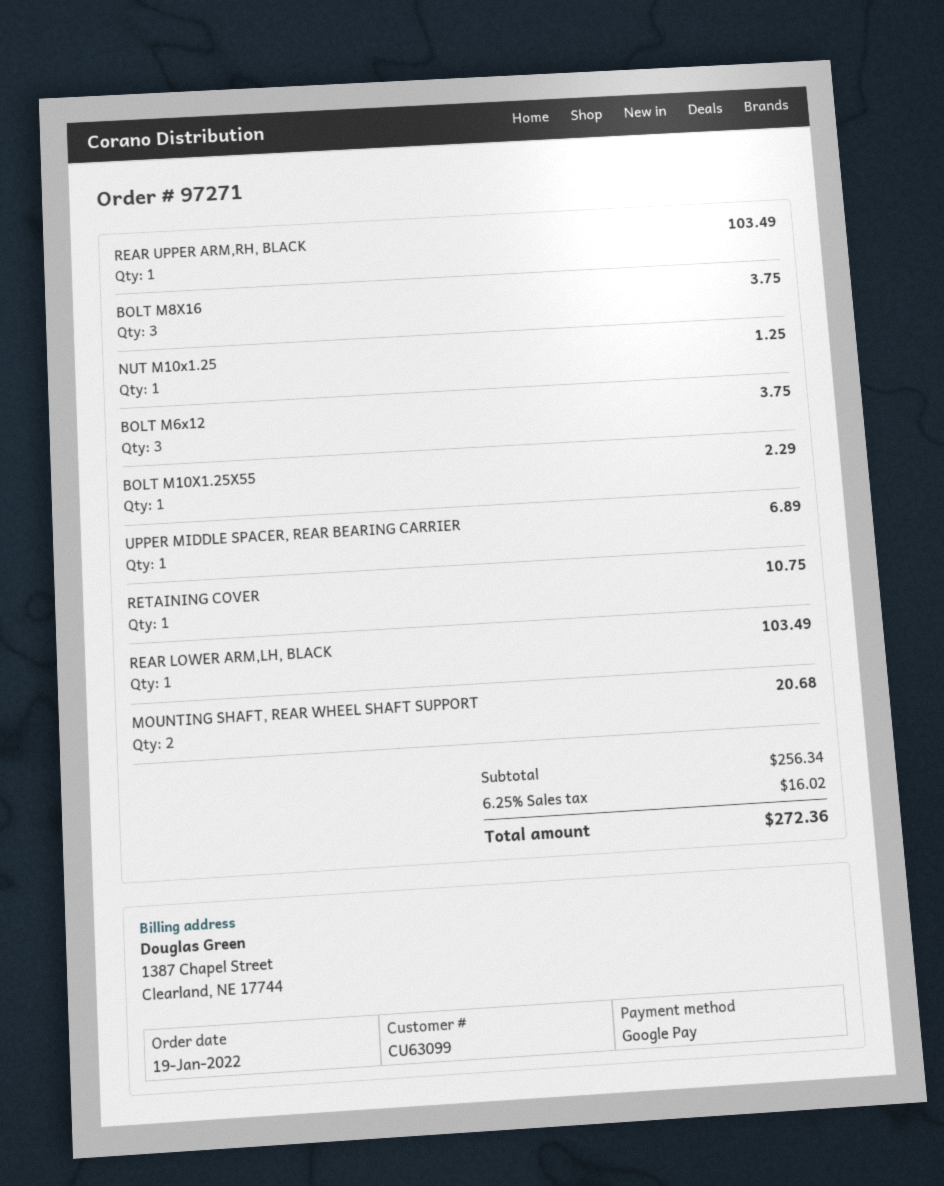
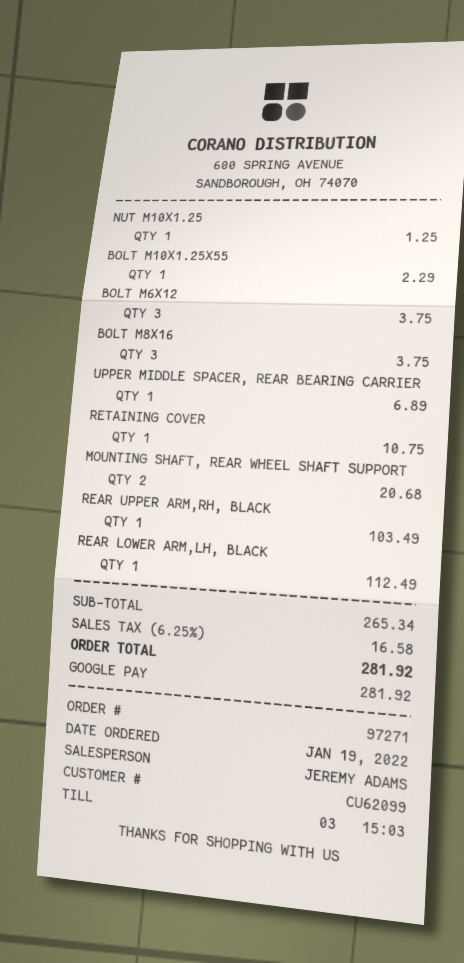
customer number: CU63099 -> CU62099
REAR LOWER ARM,LH, BLACK: 1 for 103.49 -> 1 for 112.49
subtotal: 256.34 -> 265.34
tax: 6.25% = 16.02 -> 6.25% = 16.58
total: 272.36 -> 281.92

